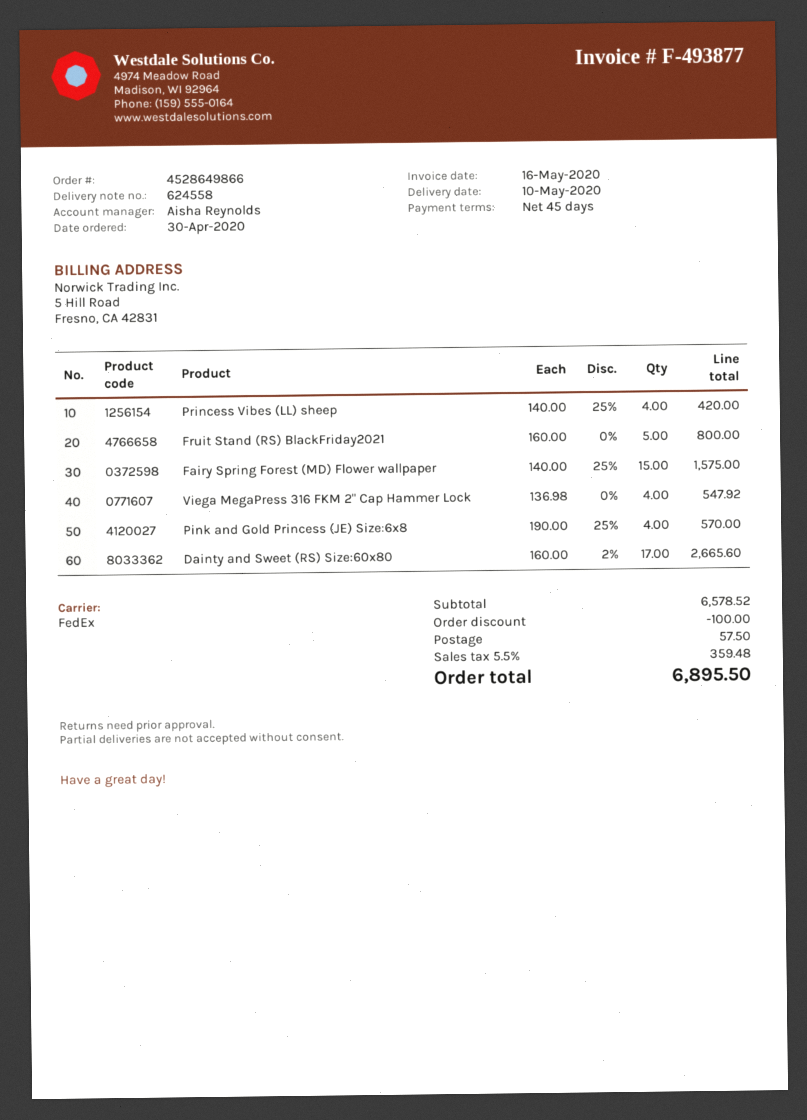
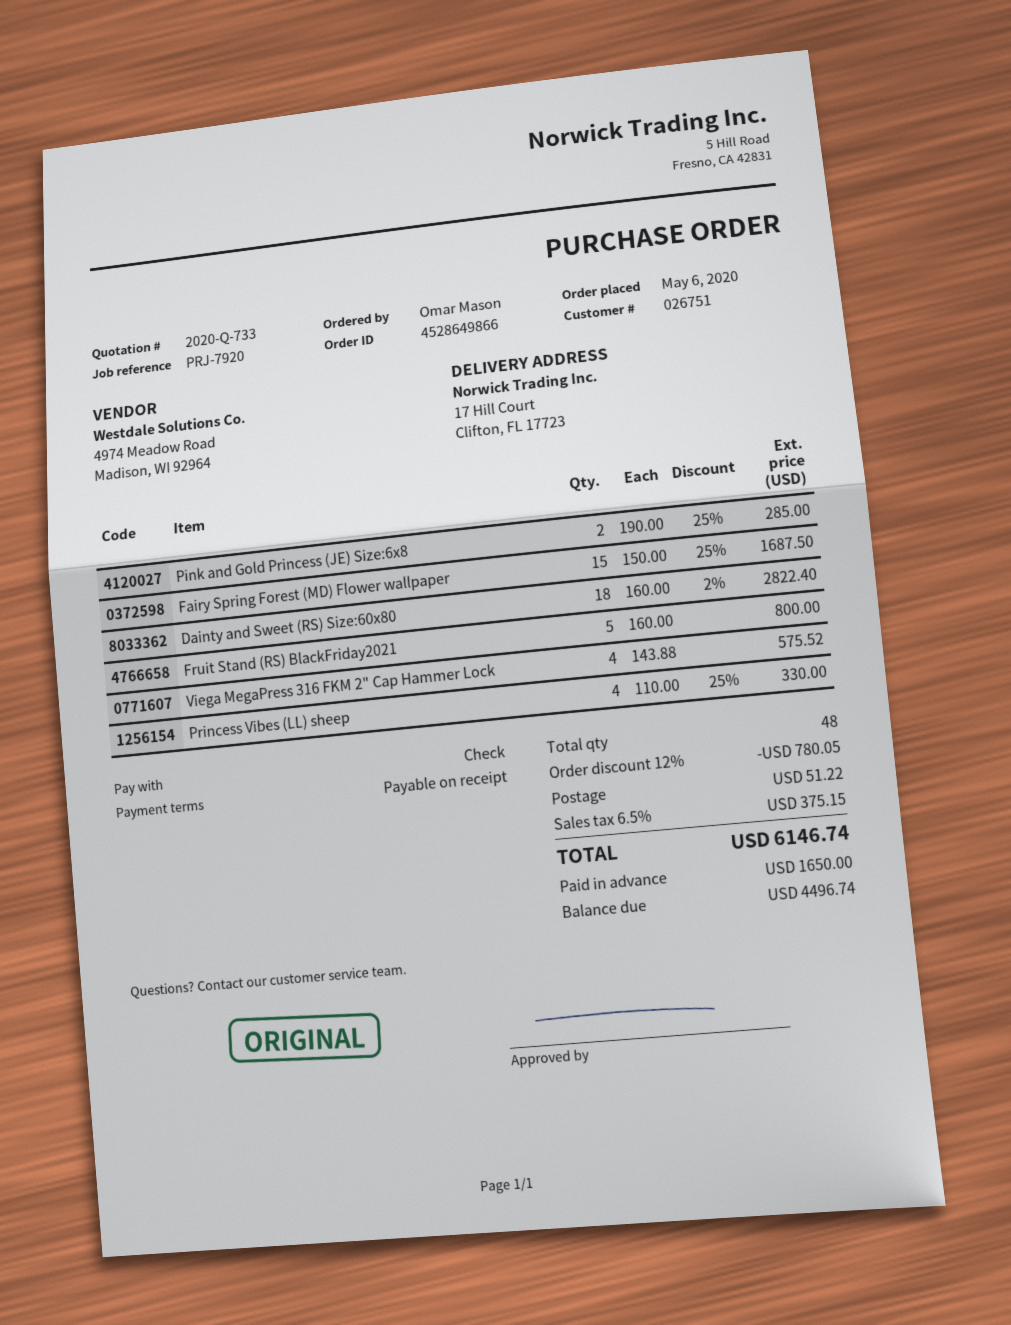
order date: 2020-04-30 -> 2020-05-06
payment terms: 45 days -> on receipt
Princess Vibes (LL) sheep: 4 x 140.00 - 25% = 420.00 -> 4 x 110.00 - 25% = 330.00
Fairy Spring Forest (MD) Flower wallpaper: 15 x 140.00 - 25% = 1575.00 -> 15 x 150.00 - 25% = 1687.50
Viega MegaPress 316 FKM 2" Cap Hammer Lock: 4 x 136.98 = 547.92 -> 4 x 143.88 = 575.52
Pink and Gold Princess (JE) Size:6x8: 4 x 190.00 - 25% = 570.00 -> 2 x 190.00 - 25% = 285.00
Dainty and Sweet (RS) Size:60x80: 17 x 160.00 - 2% = 2665.60 -> 18 x 160.00 - 2% = 2822.40
discount: 100.00 -> 780.05
shipping: 57.50 -> 51.22
tax: 5.5% = 359.48 -> 6.5% = 375.15
total: 6895.50 -> 6146.74

